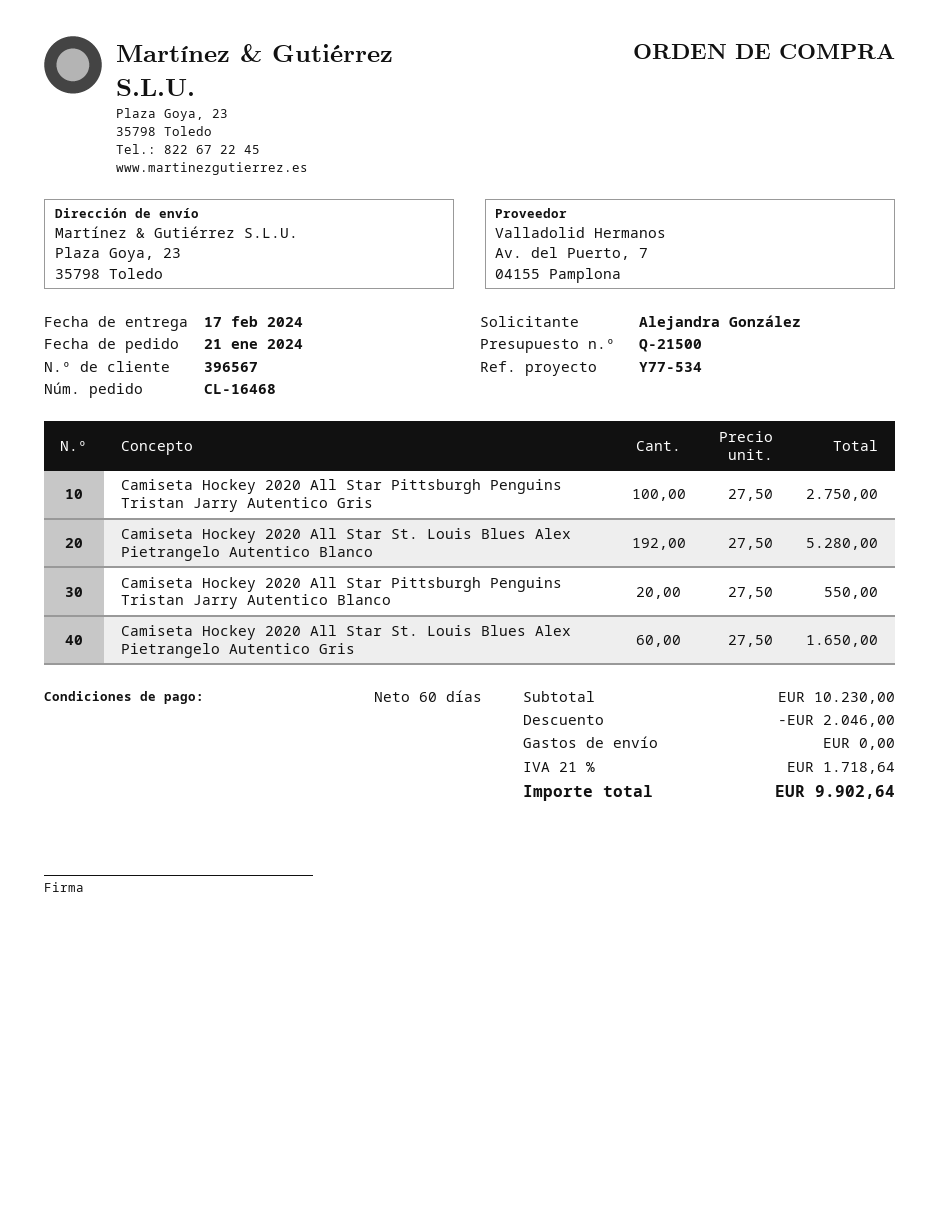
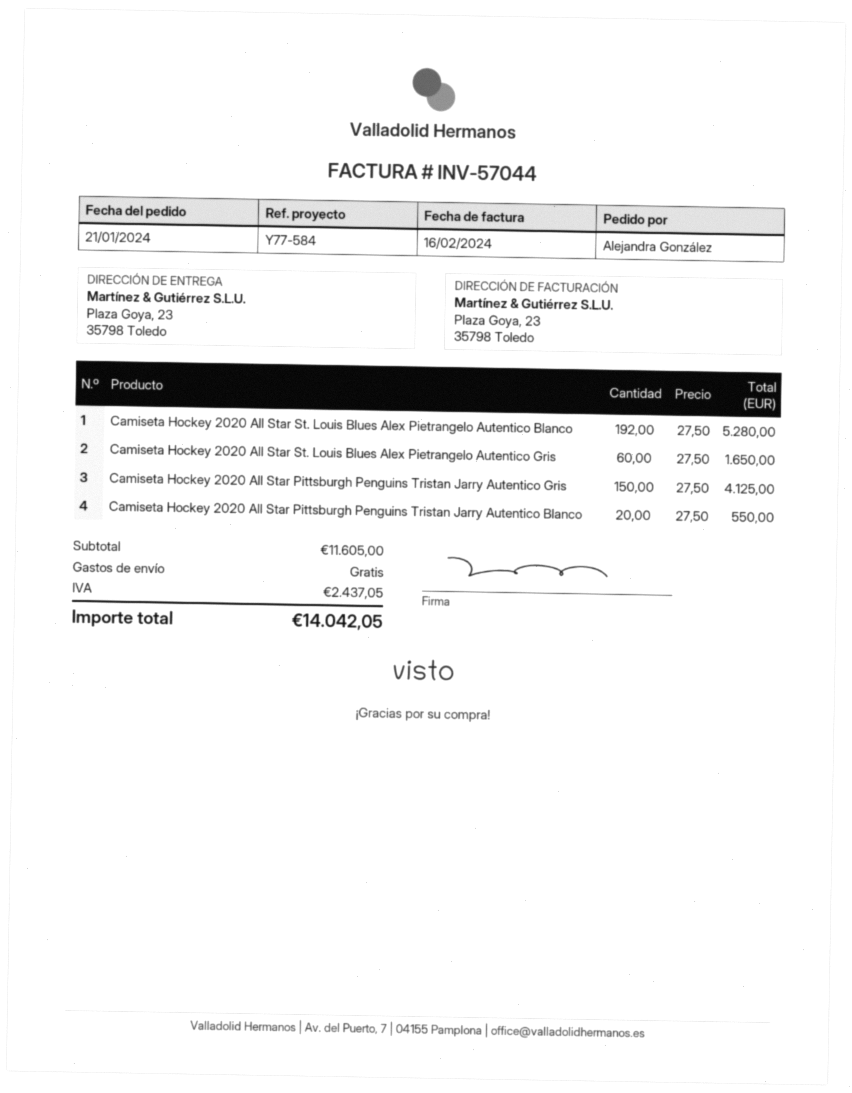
reference: Y77-534 -> Y77-584
Camiseta Hockey 2020 All Star Pittsburgh Penguins Tristan Jarry Autentico Gris: 100 x 27.50 = 2750.00 -> 150 x 27.50 = 4125.00
subtotal: 10230.00 -> 11605.00
discount: 2046.00 -> none
tax: 1718.64 -> 2437.05
total: 9902.64 -> 14042.05

